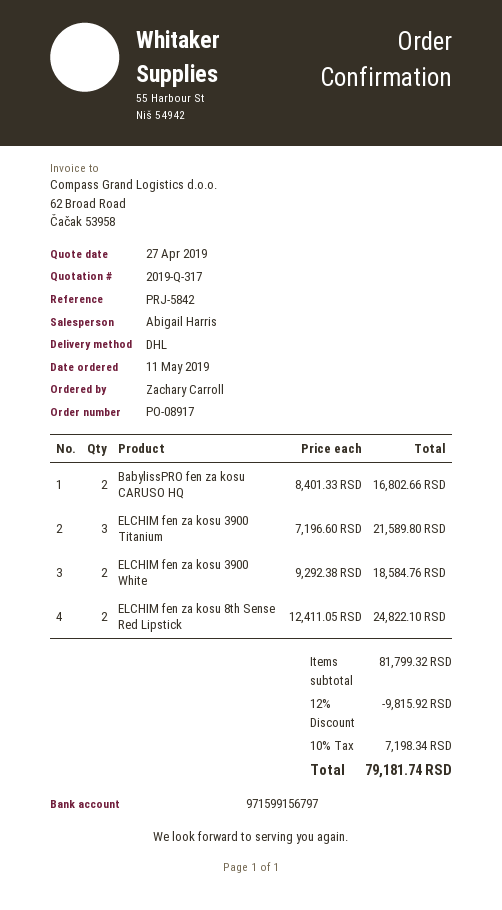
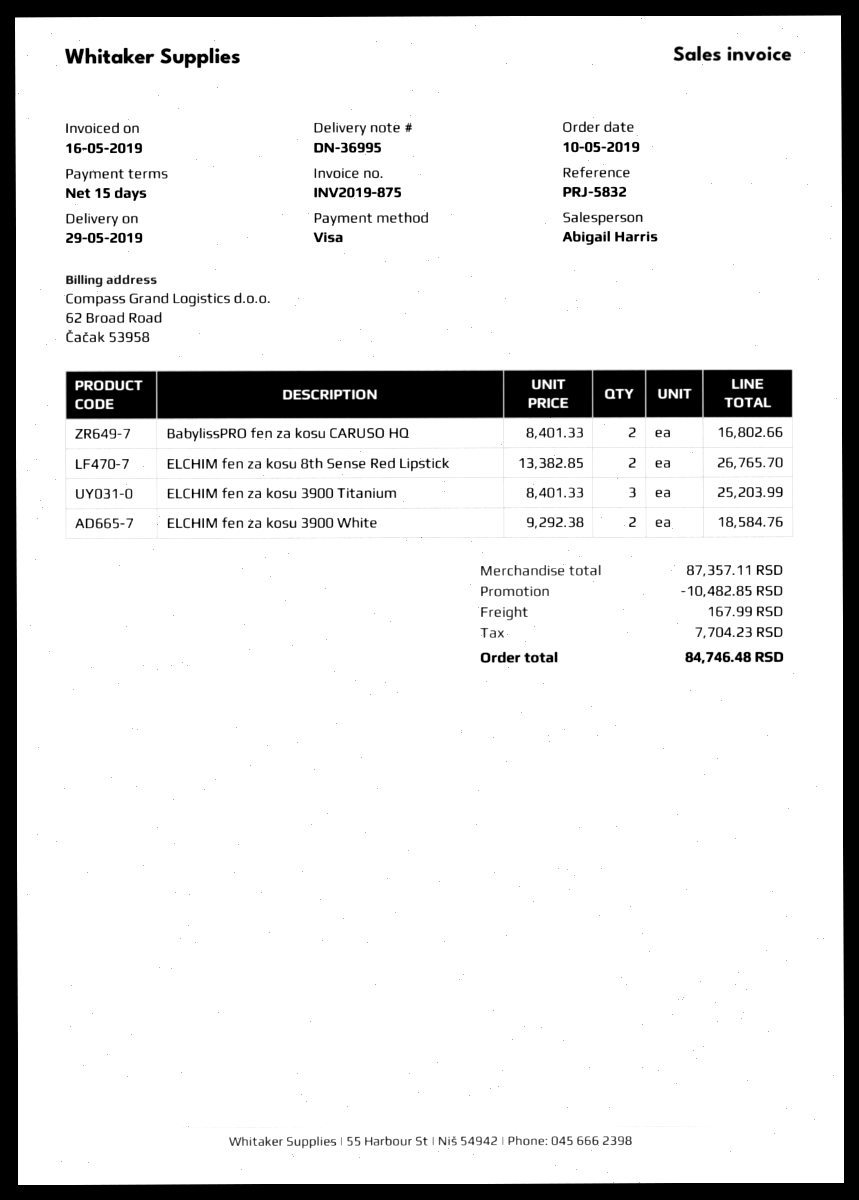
order date: 2019-05-11 -> 2019-05-10
reference: PRJ-5842 -> PRJ-5832
ELCHIM fen za kosu 3900 Titanium: 3 x 7196.60 = 21589.80 -> 3 x 8401.33 = 25203.99
ELCHIM fen za kosu 8th Sense Red Lipstick: 2 x 12411.05 = 24822.10 -> 2 x 13382.85 = 26765.70
subtotal: 81799.32 -> 87357.11
discount: 9815.92 -> 10482.85
shipping: none -> 167.99
tax: 7198.34 -> 7704.23
total: 79181.74 -> 84746.48

